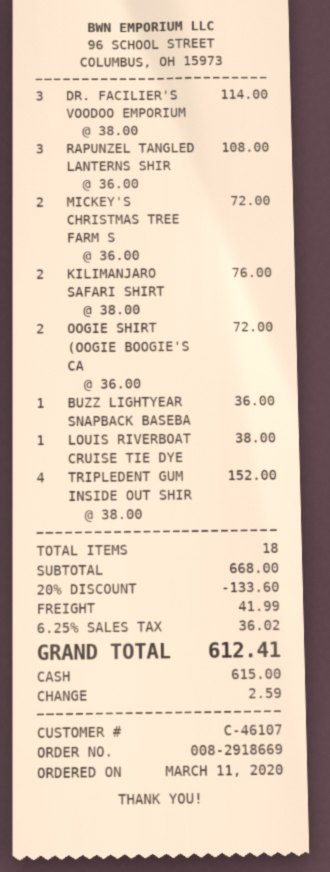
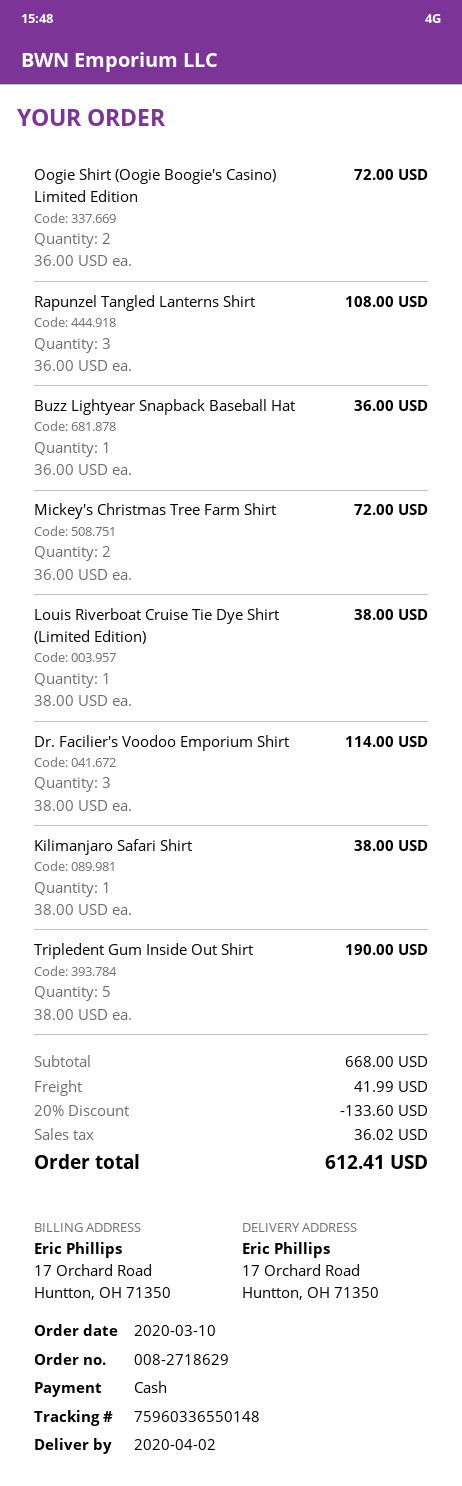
order number: 008-2918669 -> 008-2718629
order date: 2020-03-11 -> 2020-03-10
KILIMANJARO SAFARI SHIRT: 2 x 38.00 = 76.00 -> 1 x 38.00 = 38.00
TRIPLEDENT GUM INSIDE OUT SHIR: 4 x 38.00 = 152.00 -> 5 x 38.00 = 190.00

